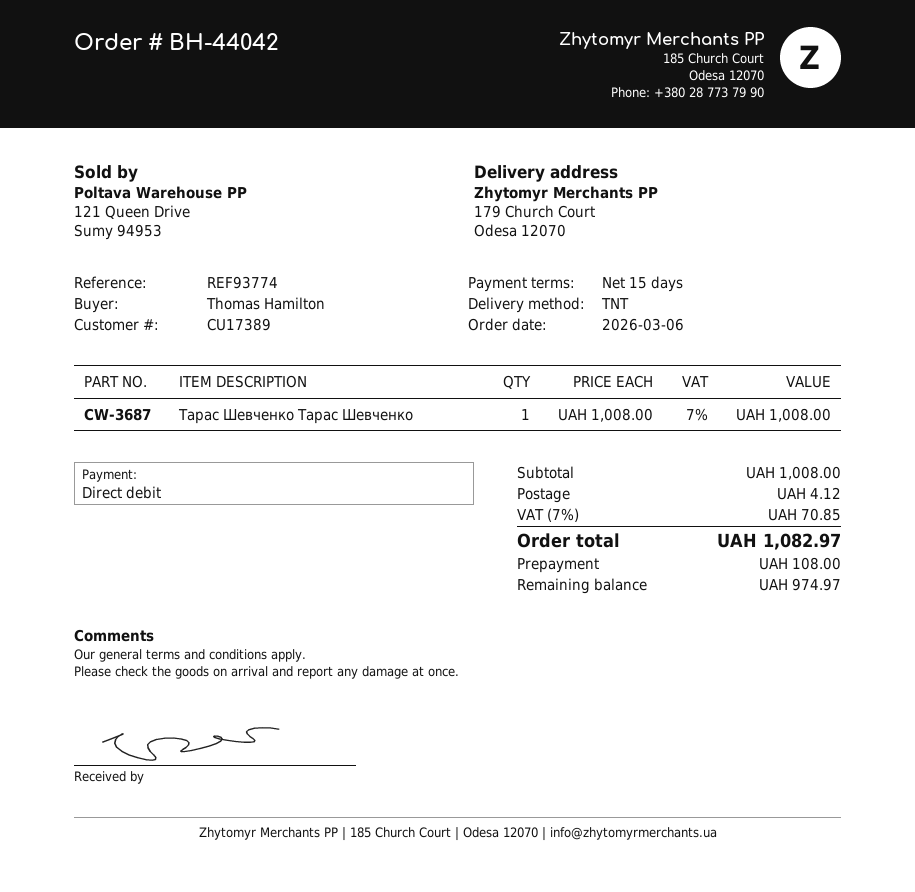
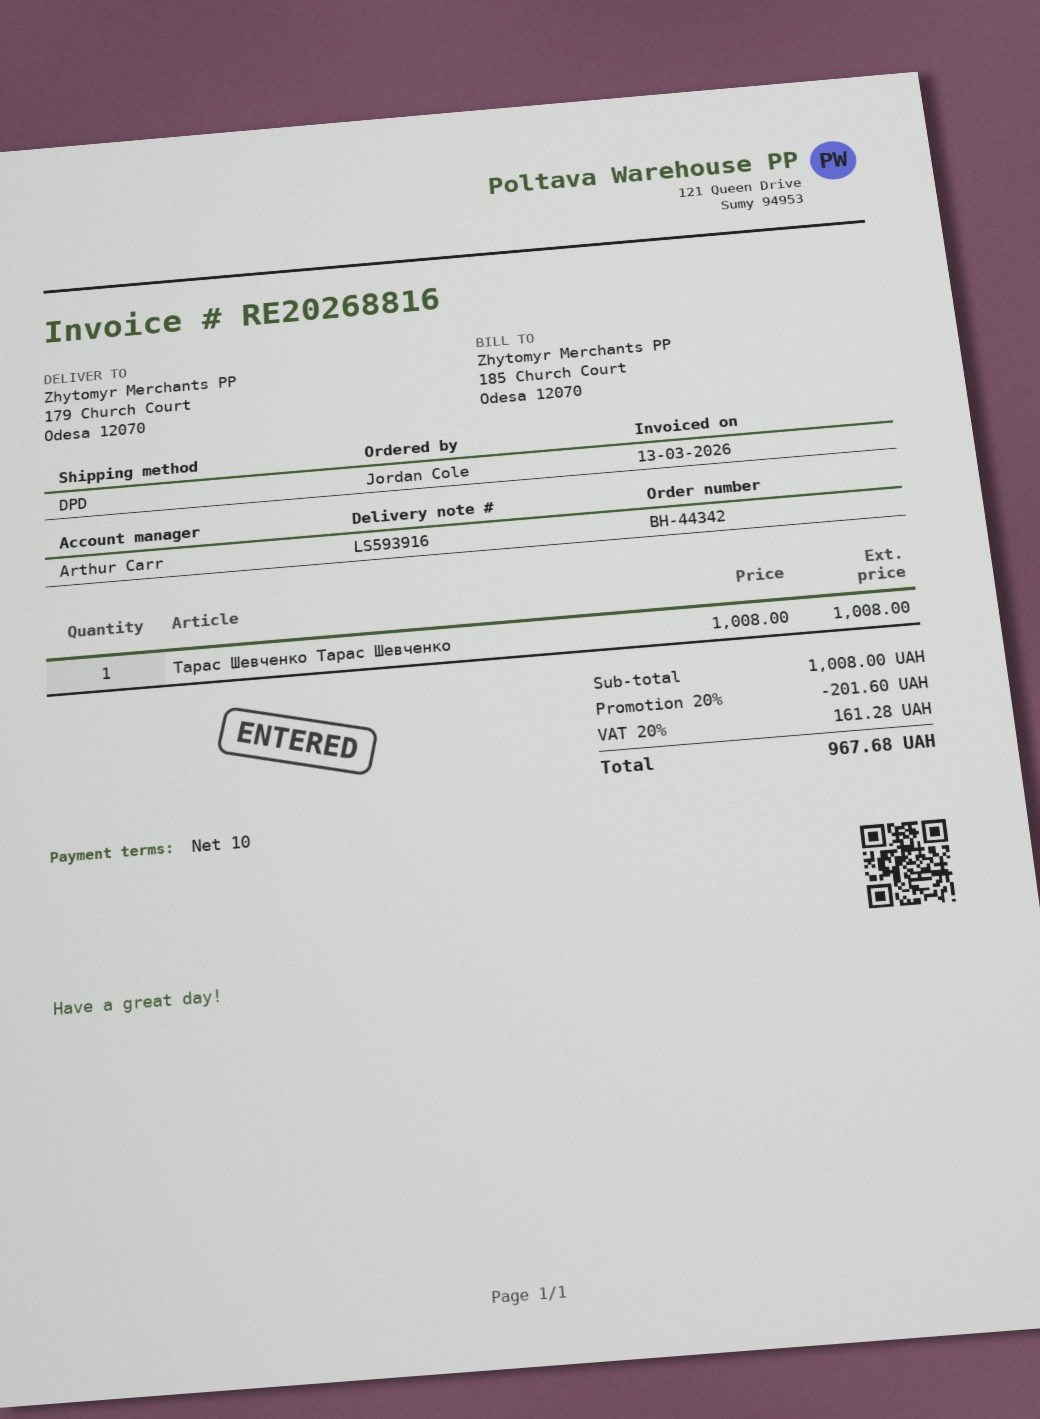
order number: BH-44042 -> BH-44342
payment terms: 15 days -> 10 days
ordered by: Thomas Hamilton -> Jordan Cole
shipping method: TNT -> DPD
discount: none -> 20% = 201.60
shipping: 4.12 -> none
tax: 7% = 70.85 -> 20% = 161.28
total: 1082.97 -> 967.68

